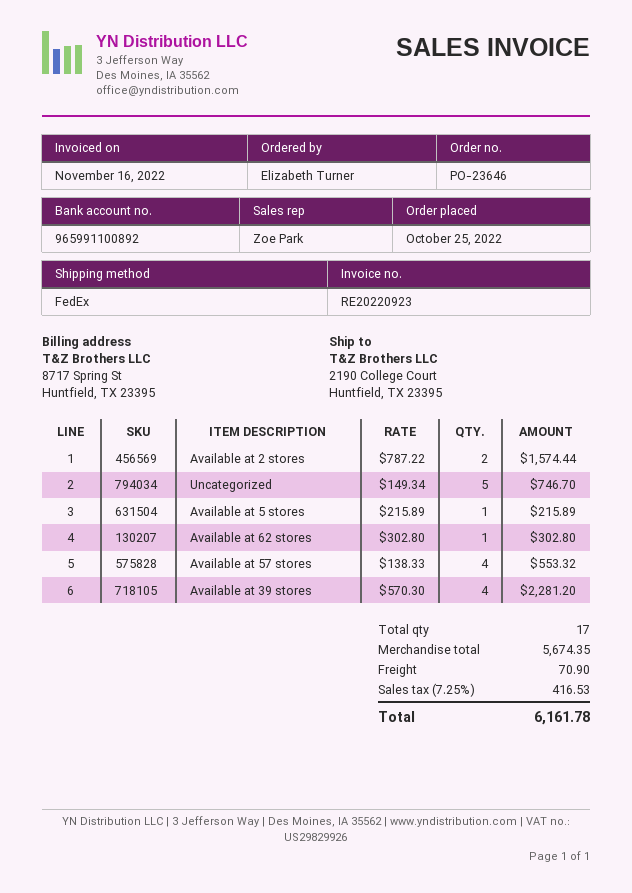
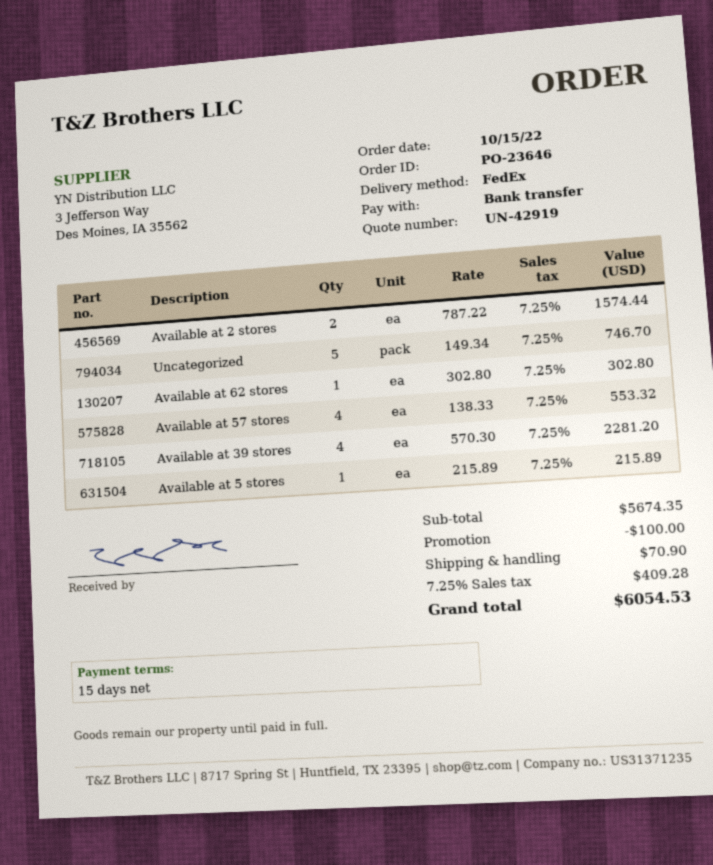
order date: 2022-10-25 -> 2022-10-15
discount: none -> 100.00
tax: 7.25% = 416.53 -> 7.25% = 409.28
total: 6161.78 -> 6054.53

